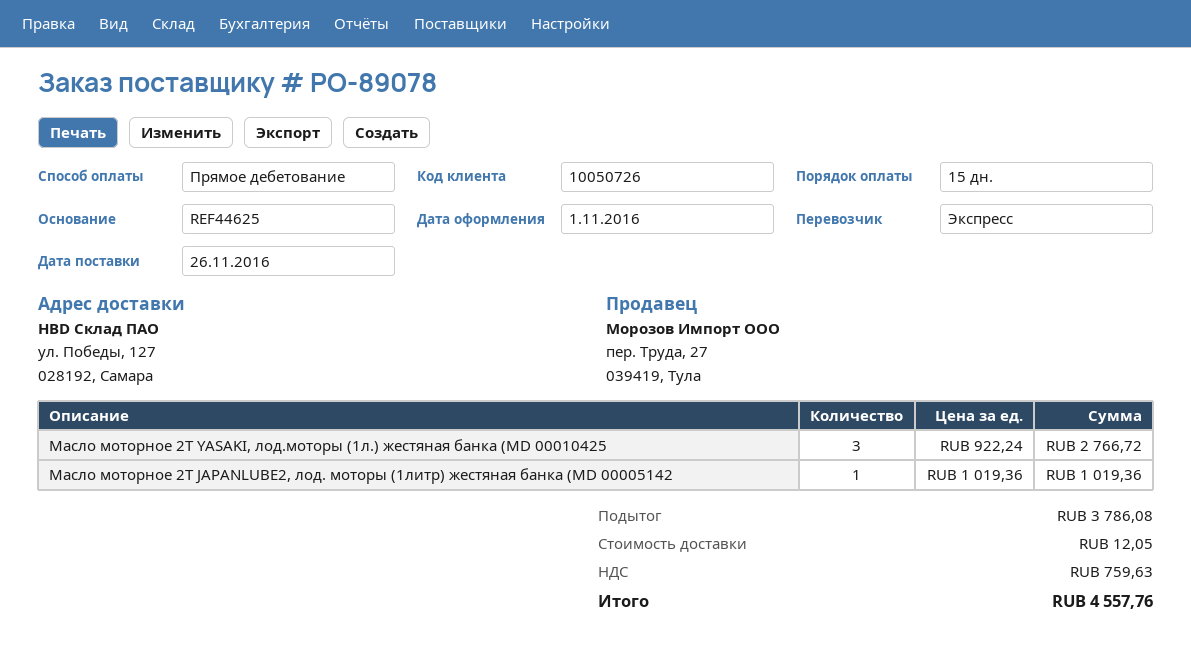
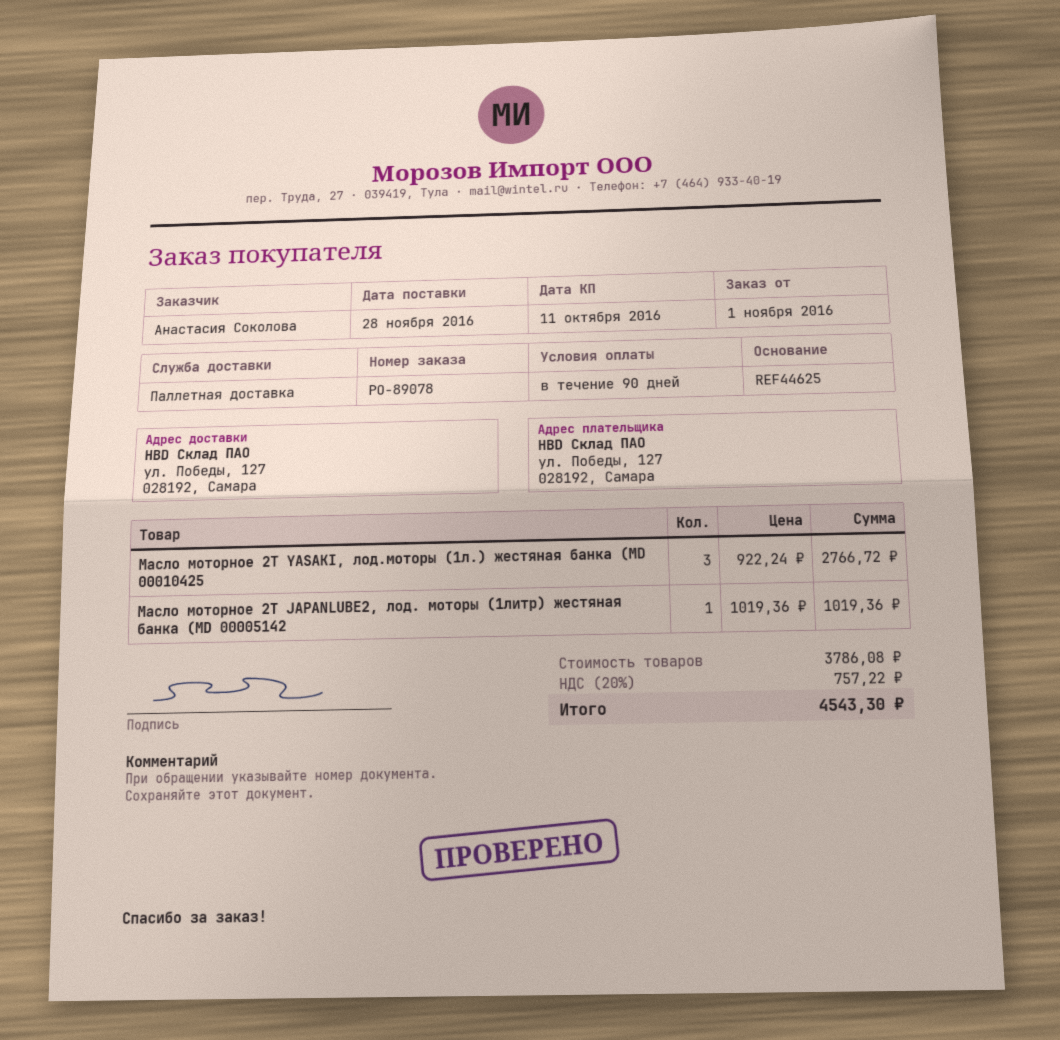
delivery date: 2016-11-26 -> 2016-11-28
payment terms: 15 days -> 90 days
shipping method: express -> pallet freight
shipping: 12.05 -> none
tax: 759.63 -> 757.22
total: 4557.76 -> 4543.30

